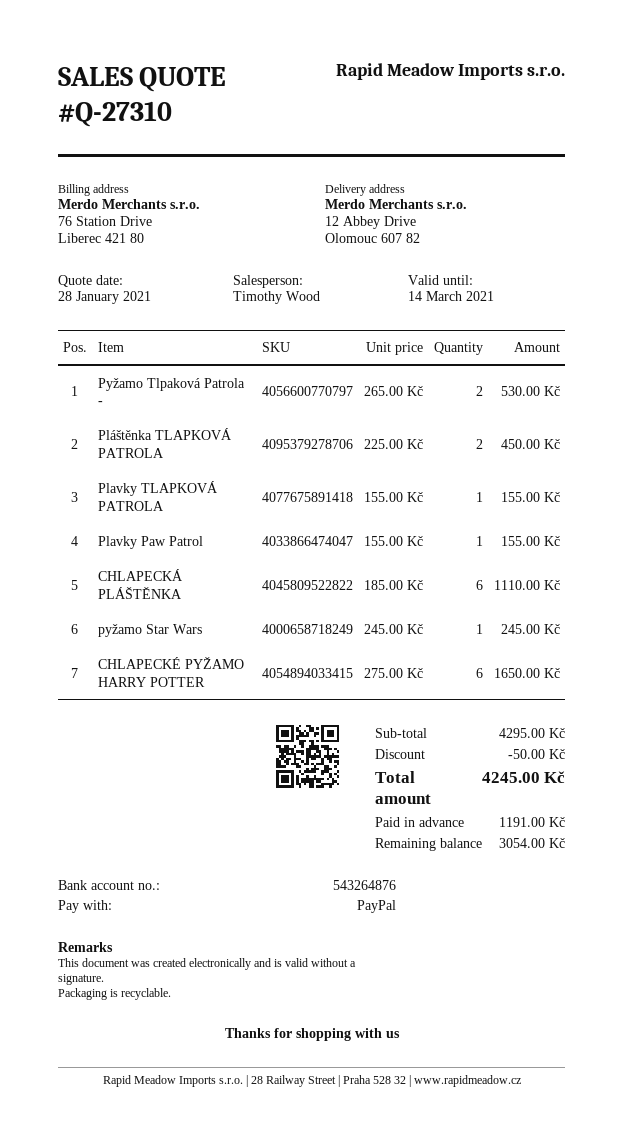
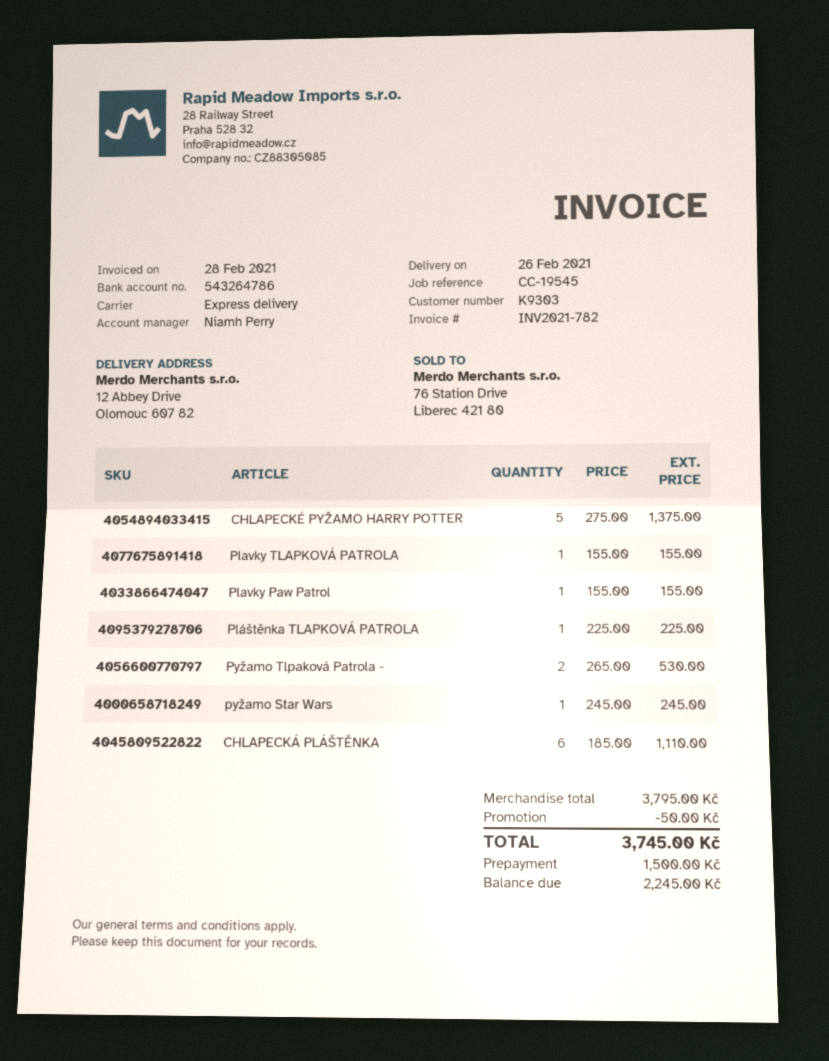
sales rep: Timothy Wood -> Niamh Perry
bank account: 543264876 -> 543264786
Pláštěnka TLAPKOVÁ PATROLA: 2 x 225.00 = 450.00 -> 1 x 225.00 = 225.00
CHLAPECKÉ PYŽAMO HARRY POTTER: 6 x 275.00 = 1650.00 -> 5 x 275.00 = 1375.00
subtotal: 4295.00 -> 3795.00
total: 4245.00 -> 3745.00
deposit: 1191.00 -> 1500.00
balance: 3054.00 -> 2245.00

